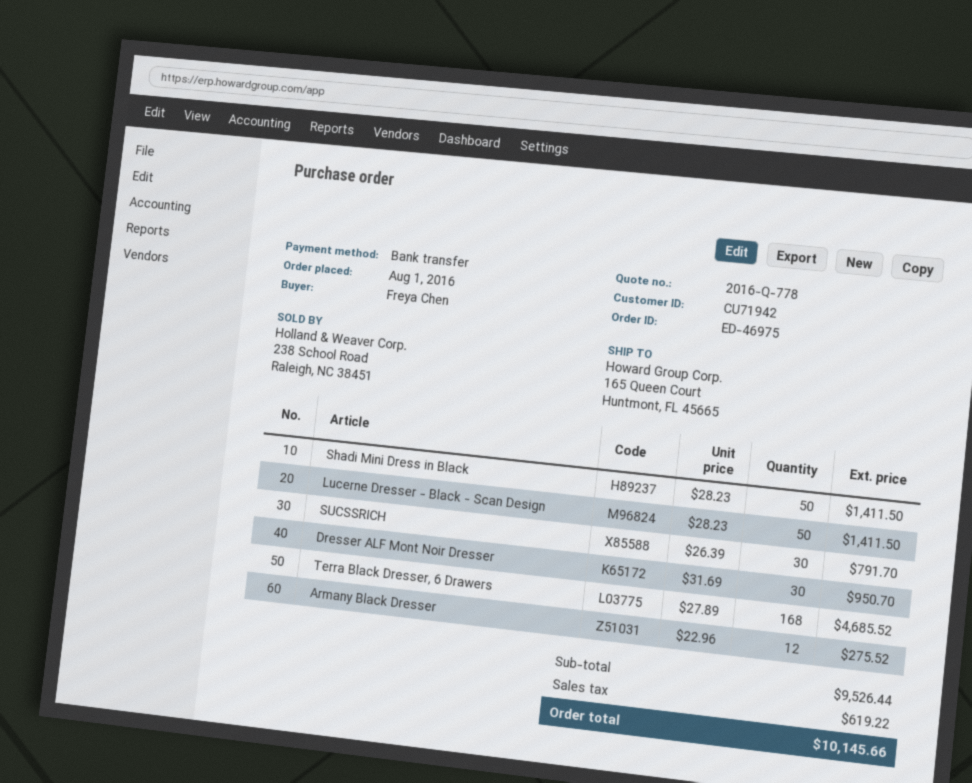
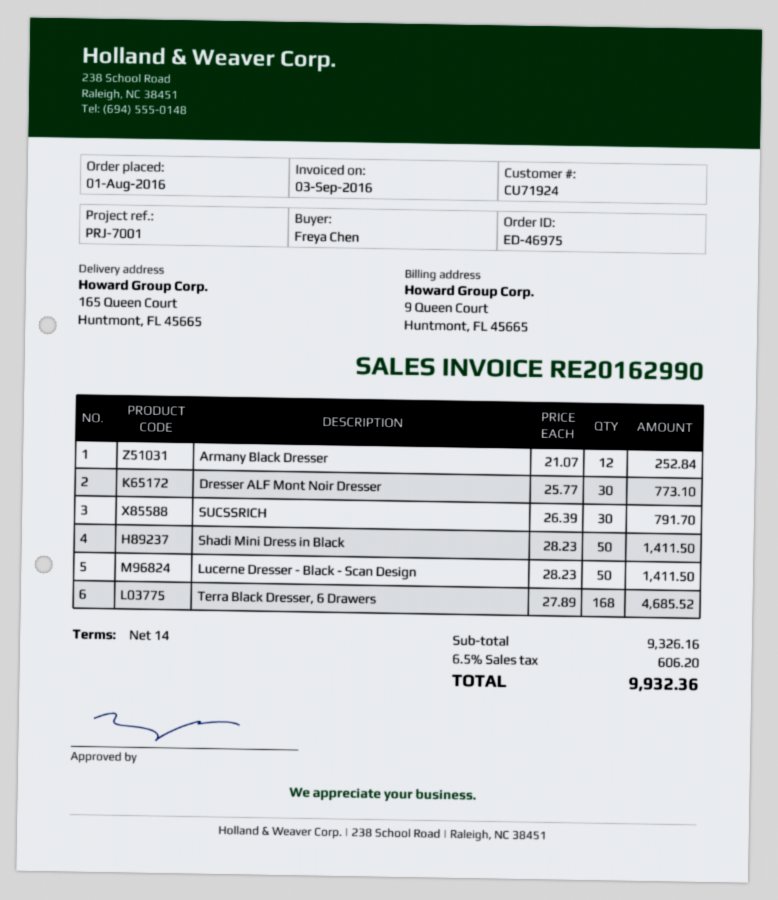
customer number: CU71942 -> CU71924
Dresser ALF Mont Noir Dresser: 30 x 31.69 = 950.70 -> 30 x 25.77 = 773.10
Armany Black Dresser: 12 x 22.96 = 275.52 -> 12 x 21.07 = 252.84
subtotal: 9526.44 -> 9326.16
tax: 619.22 -> 606.20
total: 10145.66 -> 9932.36

